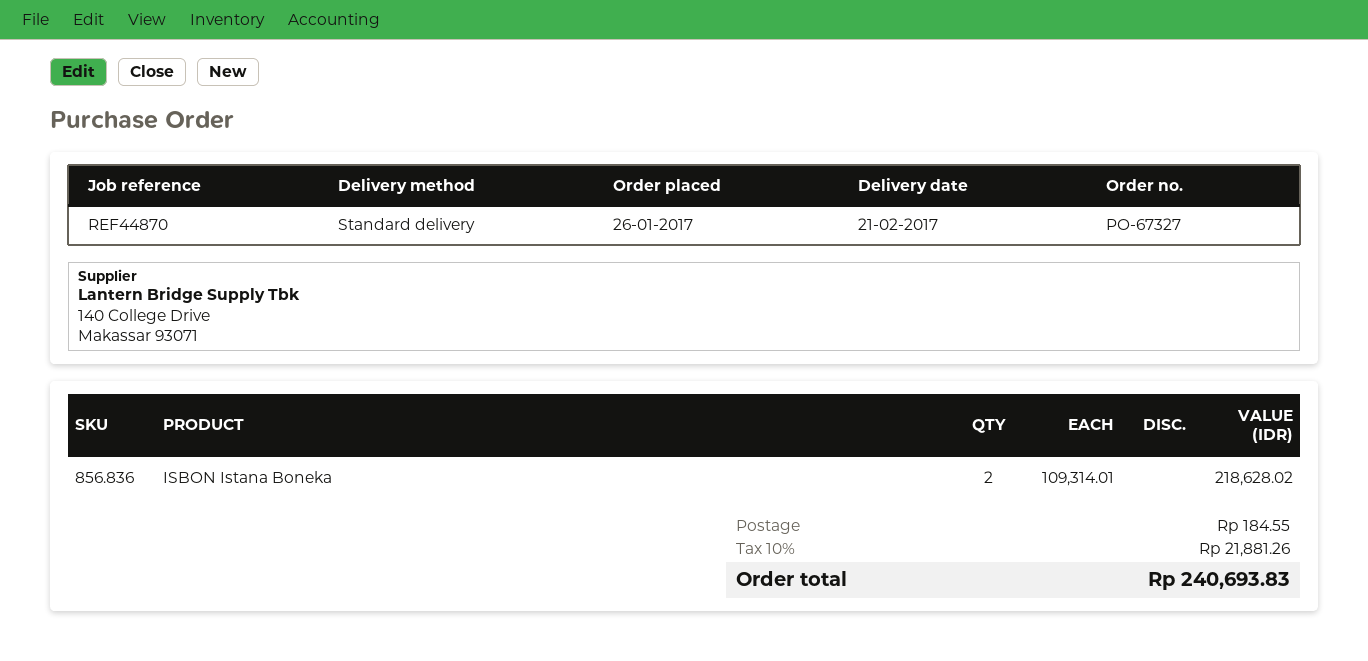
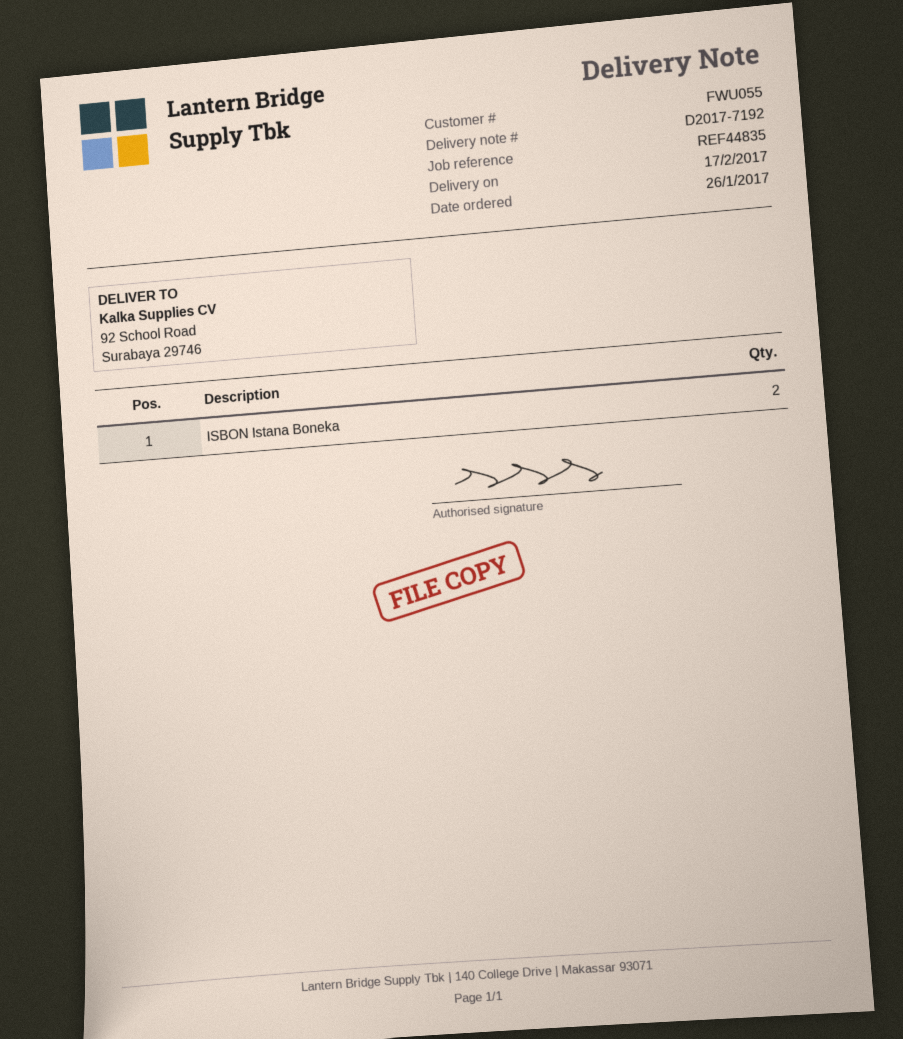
delivery date: 2017-02-21 -> 2017-02-17
reference: REF44870 -> REF44835

